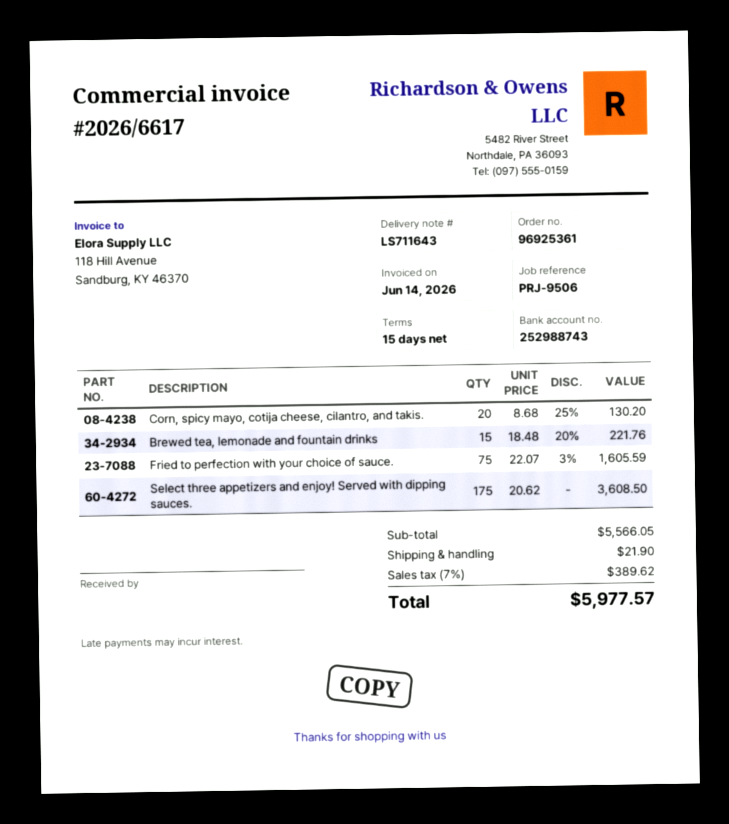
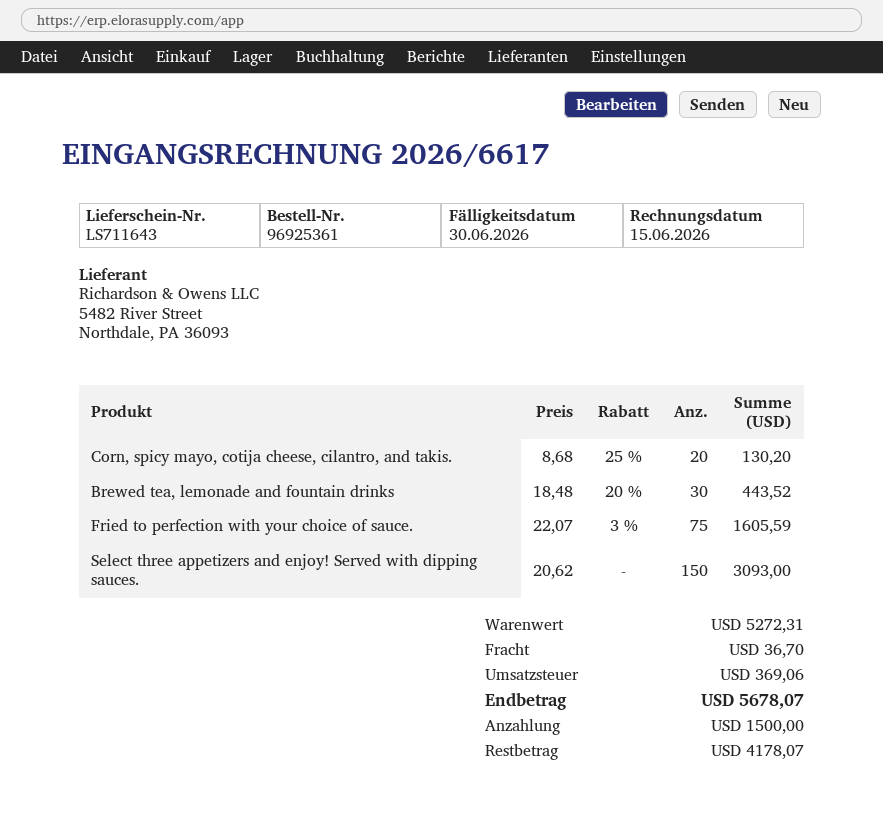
invoice date: 2026-06-14 -> 2026-06-15
Brewed tea, lemonade and fountain drinks: 15 x 18.48 - 20% = 221.76 -> 30 x 18.48 - 20% = 443.52
Select three appetizers and enjoy! Served with dipping sauces.: 175 x 20.62 = 3608.50 -> 150 x 20.62 = 3093.00
subtotal: 5566.05 -> 5272.31
shipping: 21.90 -> 36.70
tax: 389.62 -> 369.06
total: 5977.57 -> 5678.07

